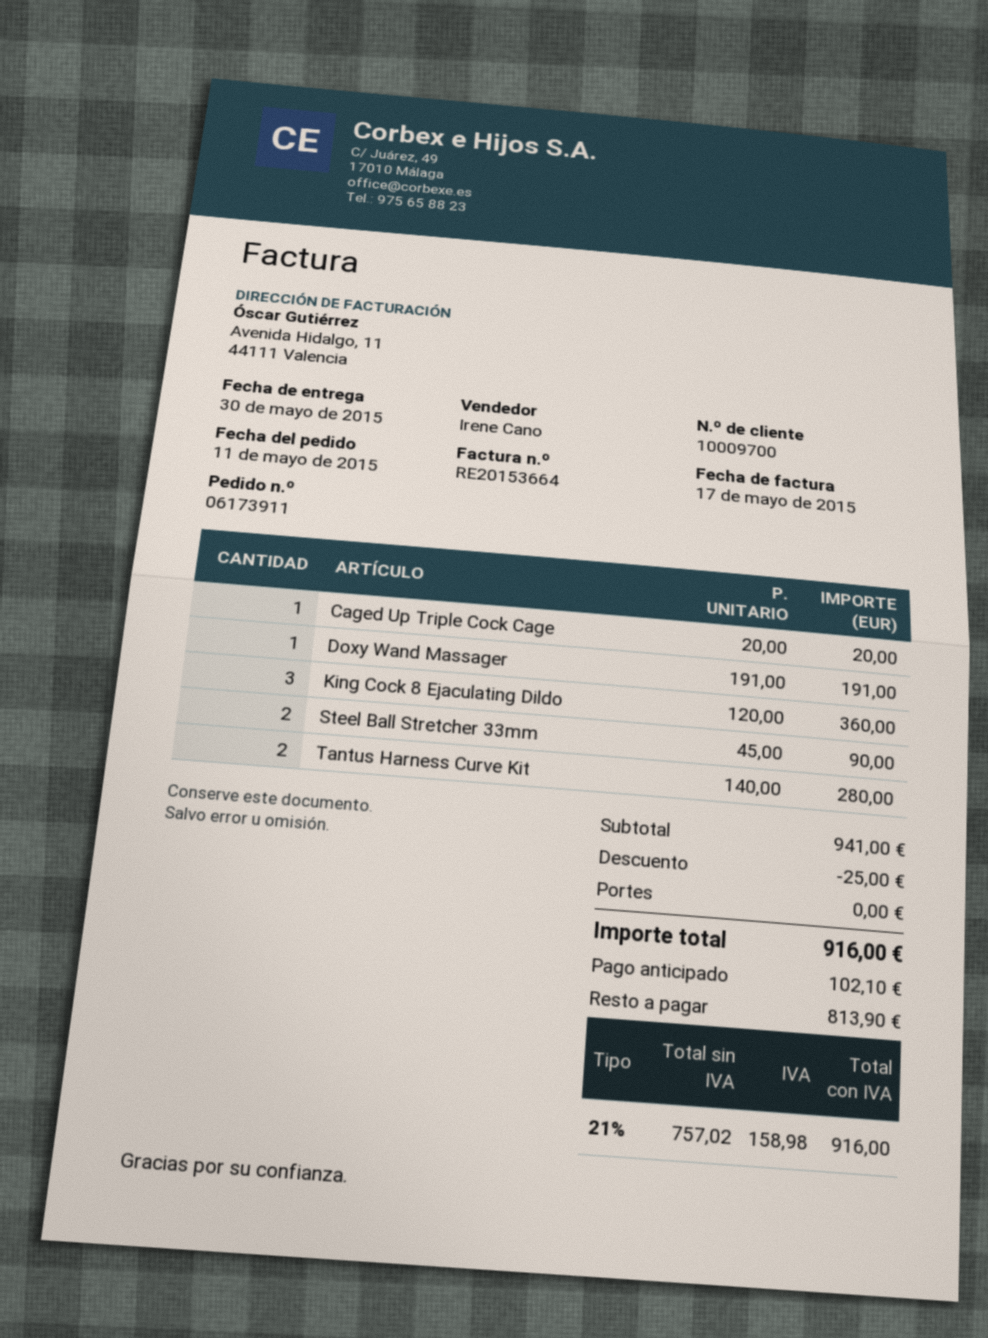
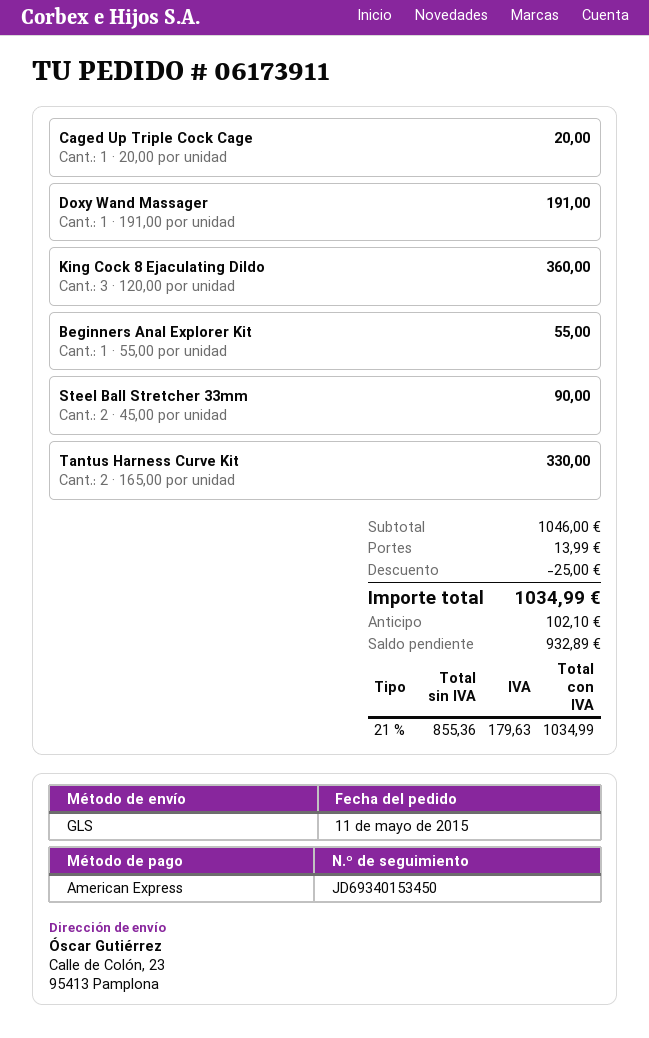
Tantus Harness Curve Kit: 2 x 140.00 = 280.00 -> 2 x 165.00 = 330.00
Beginners Anal Explorer Kit: none -> 1 x 55.00 = 55.00
subtotal: 941.00 -> 1046.00
shipping: 0.00 -> 13.99
net: 757.02 -> 855.36
tax: 21% = 158.98 -> 21% = 179.63
total: 916.00 -> 1034.99
balance: 813.90 -> 932.89

